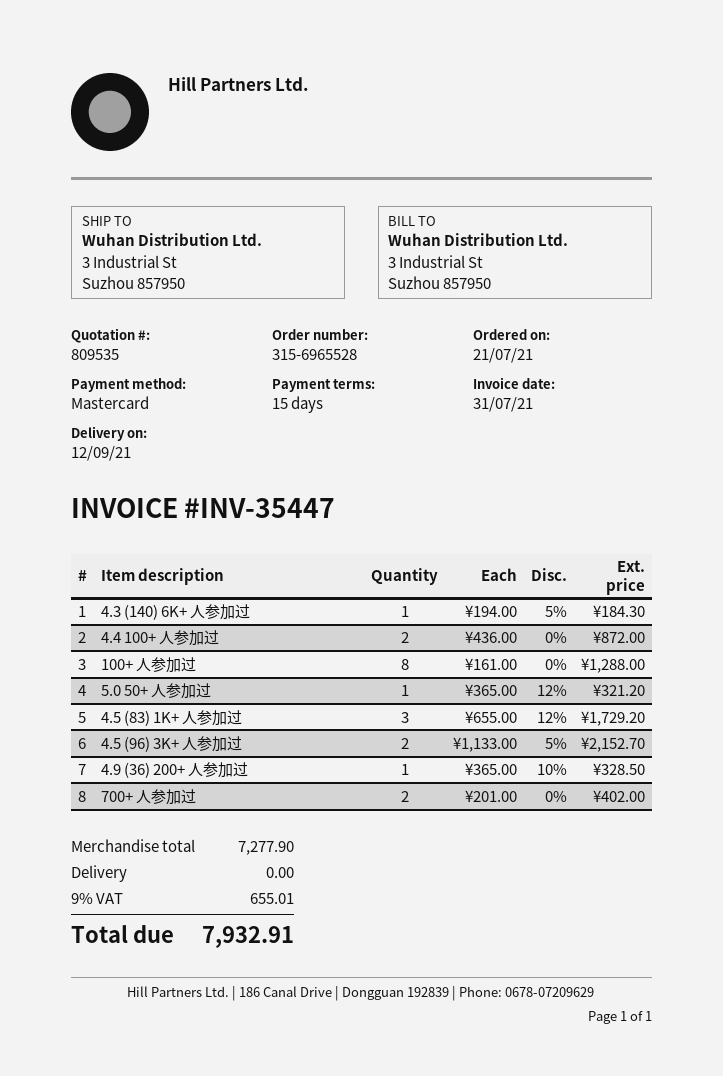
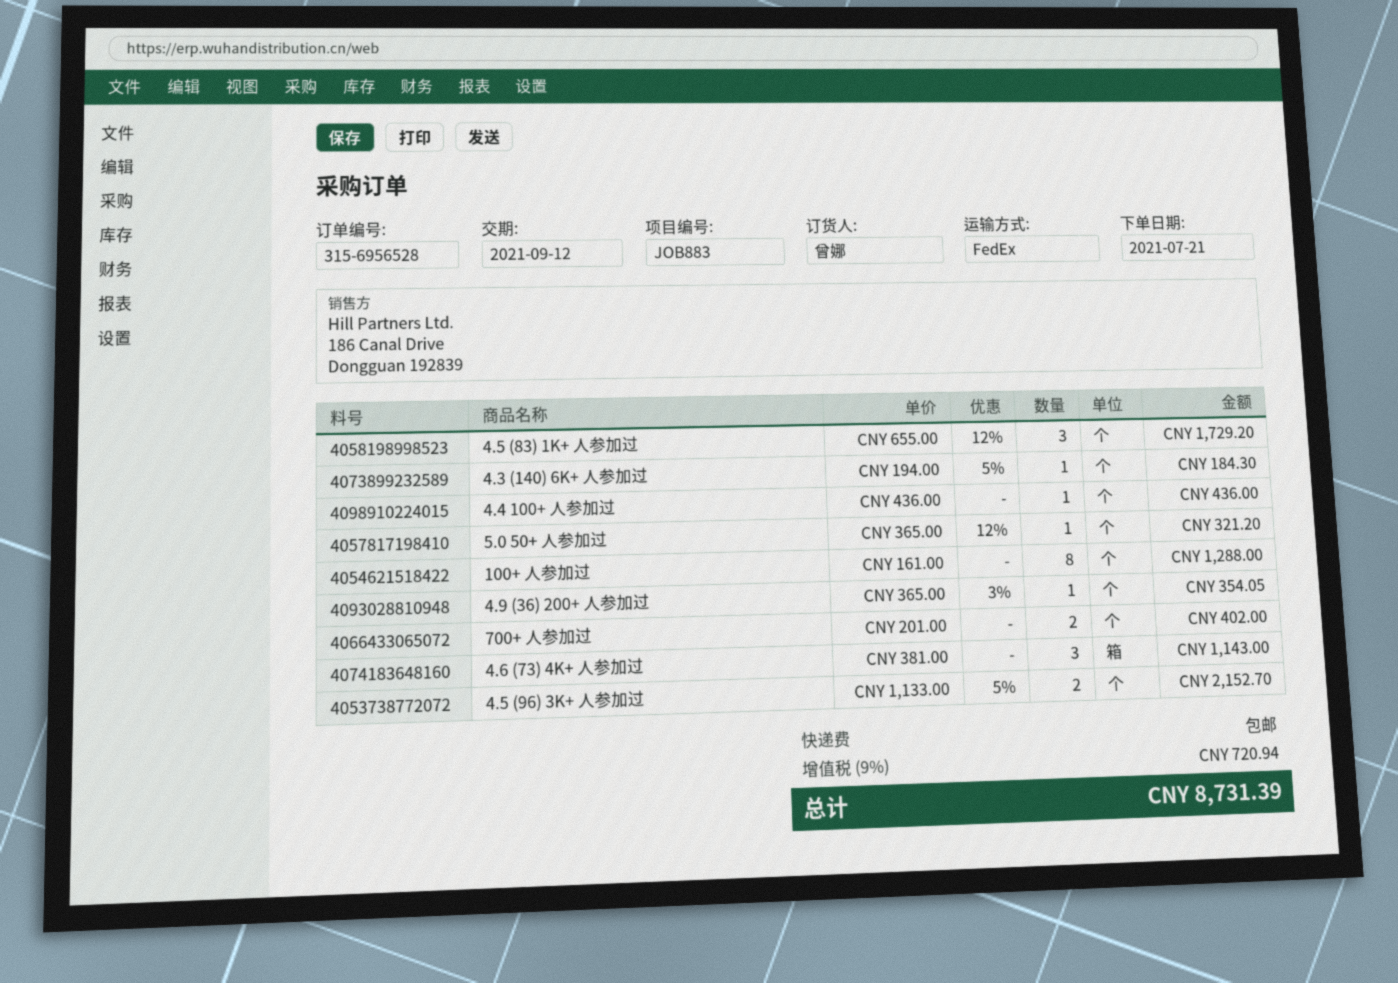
order number: 315-6965528 -> 315-6956528
4.4 100+ 人参加过: 2 x 436.00 = 872.00 -> 1 x 436.00 = 436.00
4.9 (36) 200+ 人参加过: 1 x 365.00 - 10% = 328.50 -> 1 x 365.00 - 3% = 354.05
4.6 (73) 4K+ 人参加过: none -> 3 x 381.00 = 1143.00
tax: 9% = 655.01 -> 9% = 720.94
total: 7932.91 -> 8731.39

